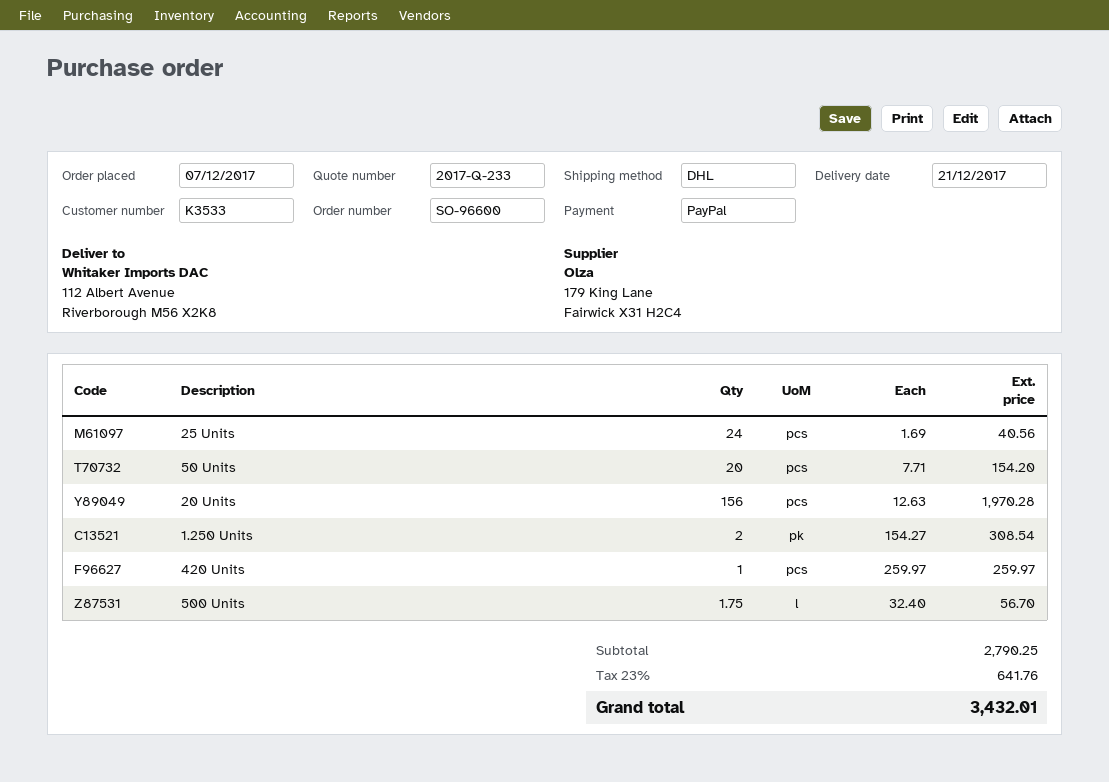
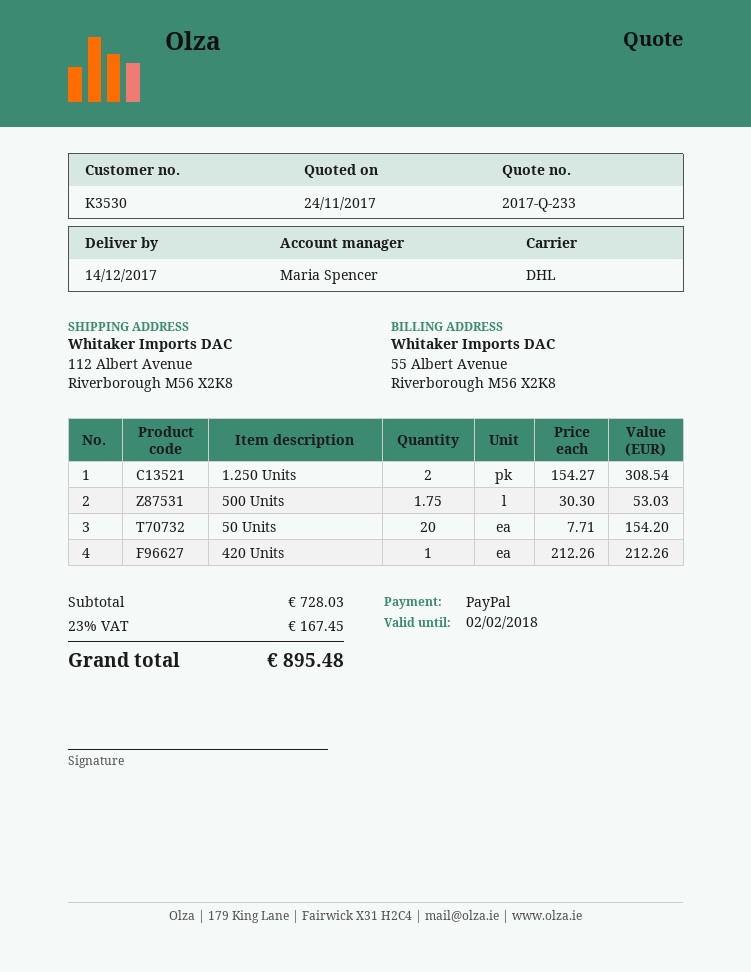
delivery date: 2017-12-21 -> 2017-12-14
customer number: K3533 -> K3530
25 Units: 24 x 1.69 = 40.56 -> none
20 Units: 156 x 12.63 = 1970.28 -> none
420 Units: 1 x 259.97 = 259.97 -> 1 x 212.26 = 212.26
500 Units: 1.75 x 32.40 = 56.70 -> 1.75 x 30.30 = 53.03
subtotal: 2790.25 -> 728.03
tax: 23% = 641.76 -> 23% = 167.45
total: 3432.01 -> 895.48

